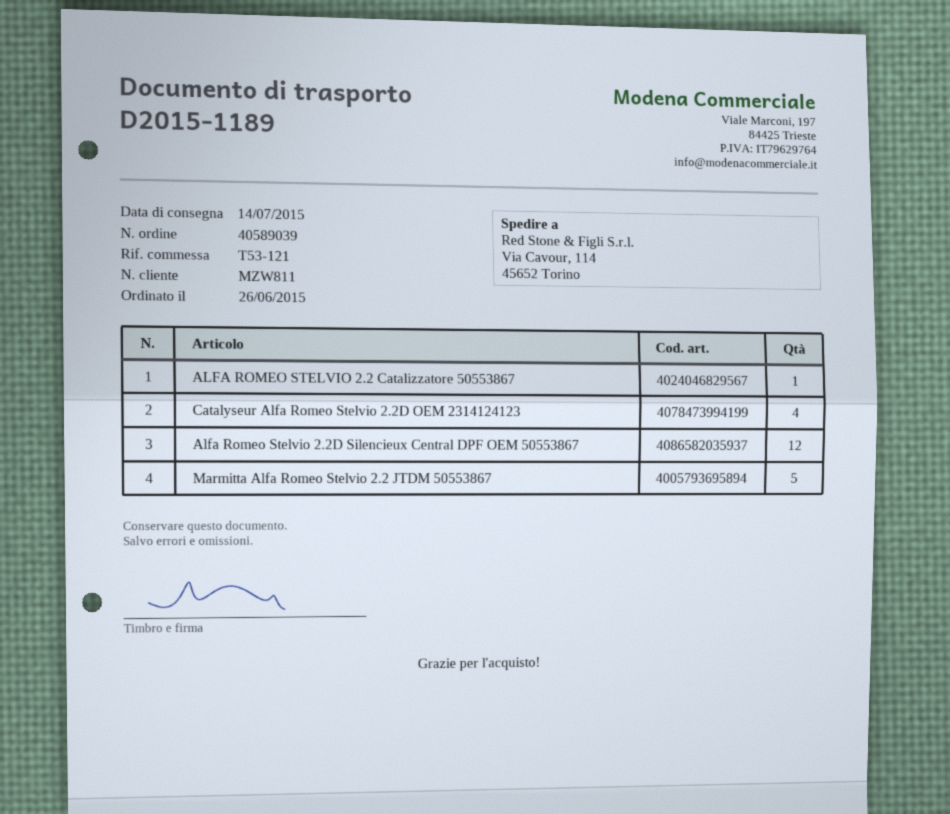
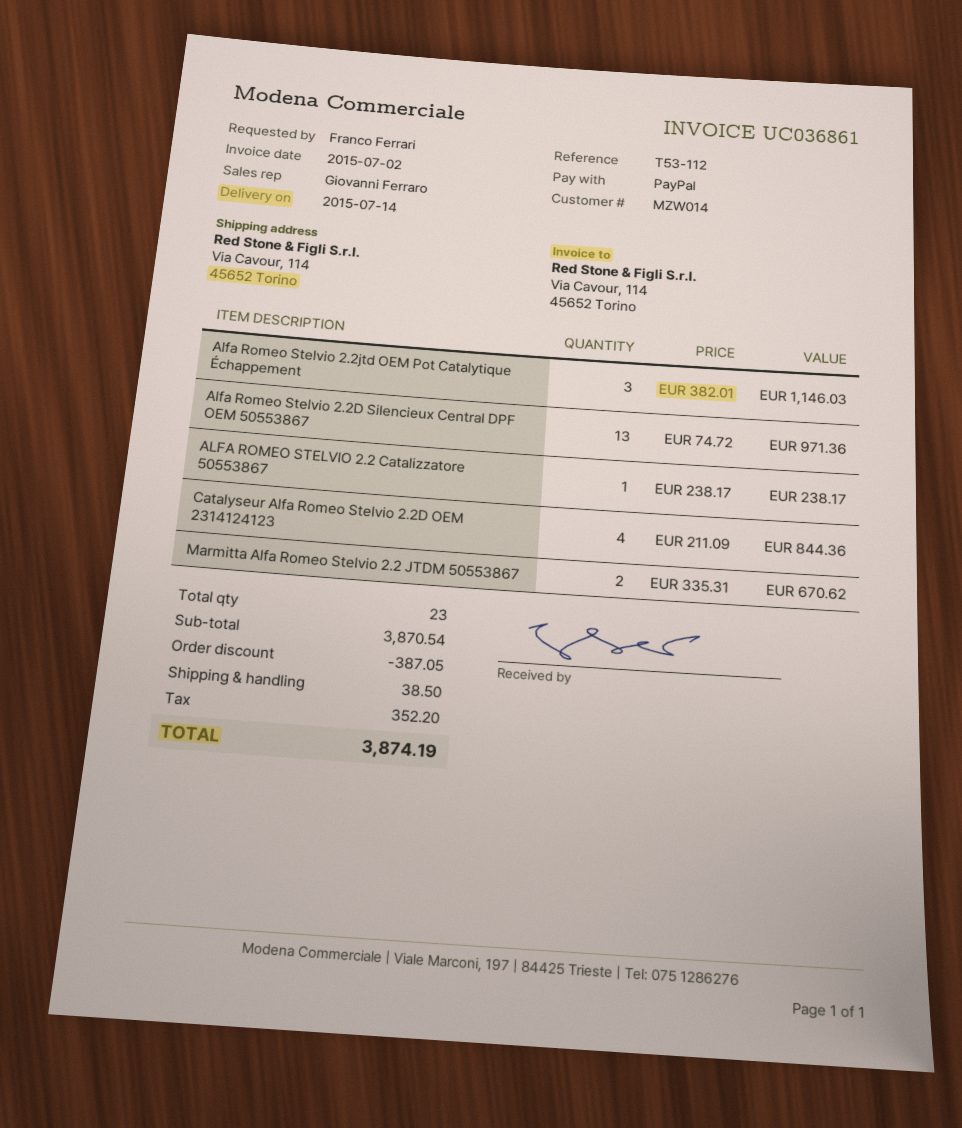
customer number: MZW811 -> MZW014
reference: T53-121 -> T53-112
Alfa Romeo Stelvio 2.2D Silencieux Central DPF OEM 50553867: 12 -> 13
Marmitta Alfa Romeo Stelvio 2.2 JTDM 50553867: 5 -> 2
Alfa Romeo Stelvio 2.2jtd OEM Pot Catalytique Échappement: none -> 3

